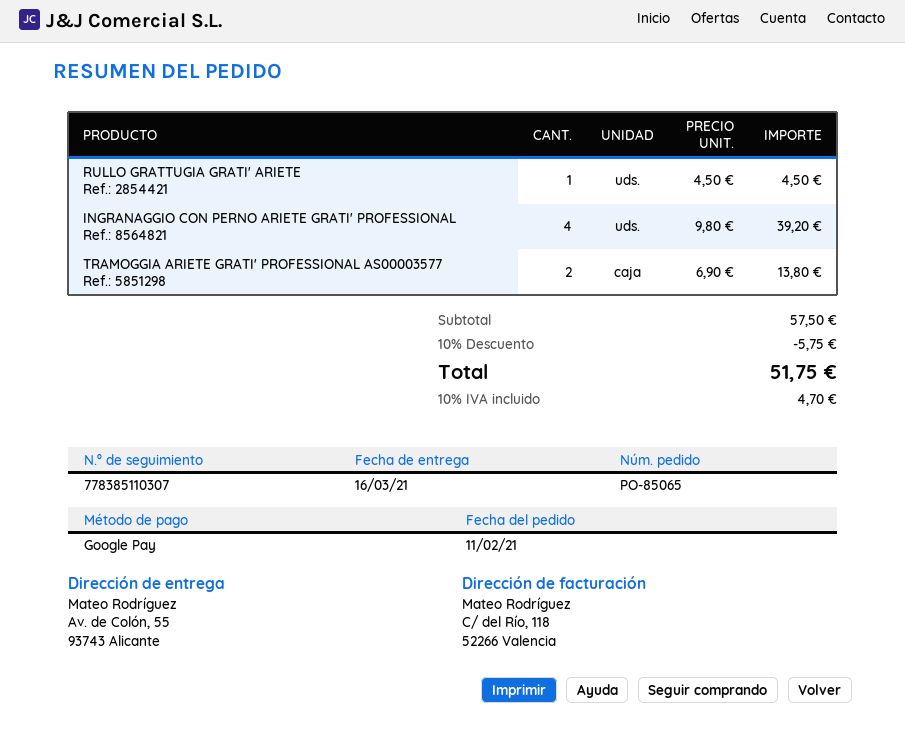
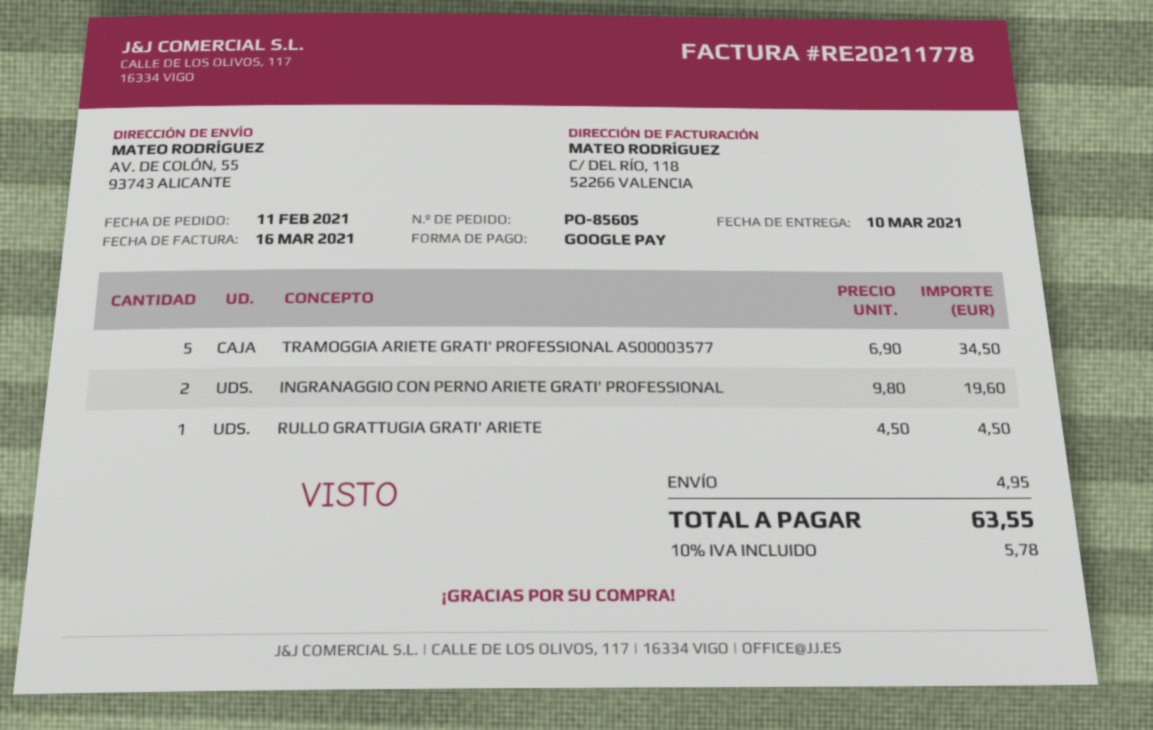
order number: PO-85065 -> PO-85605
delivery date: 2021-03-16 -> 2021-03-10
INGRANAGGIO CON PERNO ARIETE GRATI' PROFESSIONAL: 4 x 9.80 = 39.20 -> 2 x 9.80 = 19.60
TRAMOGGIA ARIETE GRATI' PROFESSIONAL AS00003577: 2 x 6.90 = 13.80 -> 5 x 6.90 = 34.50
discount: 10% = 5.75 -> none
shipping: none -> 4.95
tax: 10% = 4.70 -> 10% = 5.78
total: 51.75 -> 63.55

